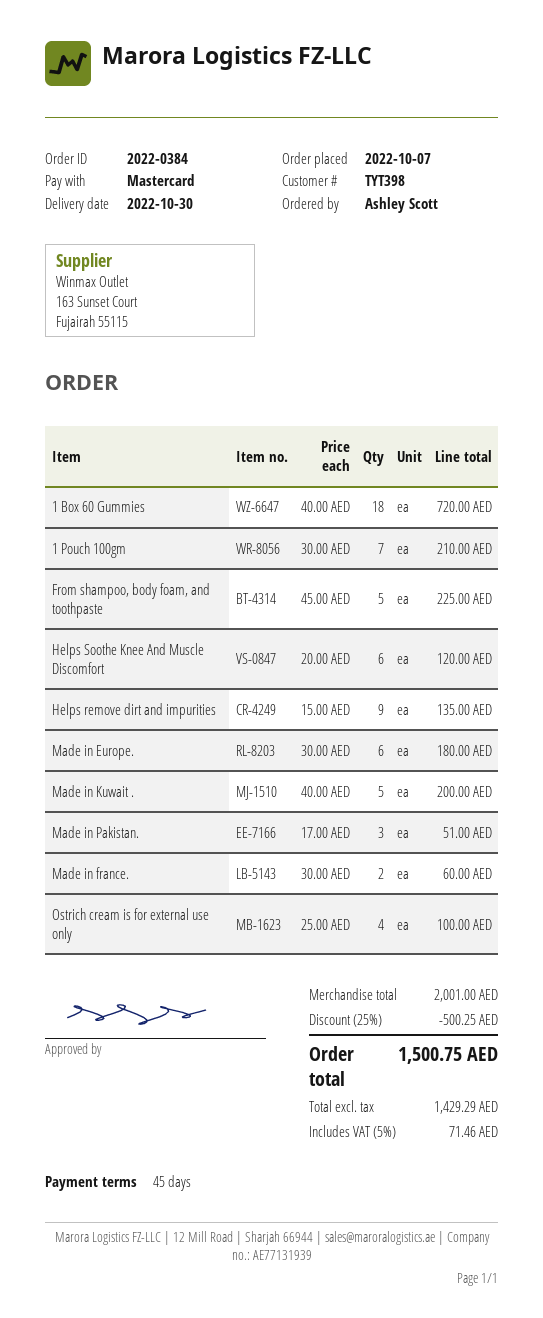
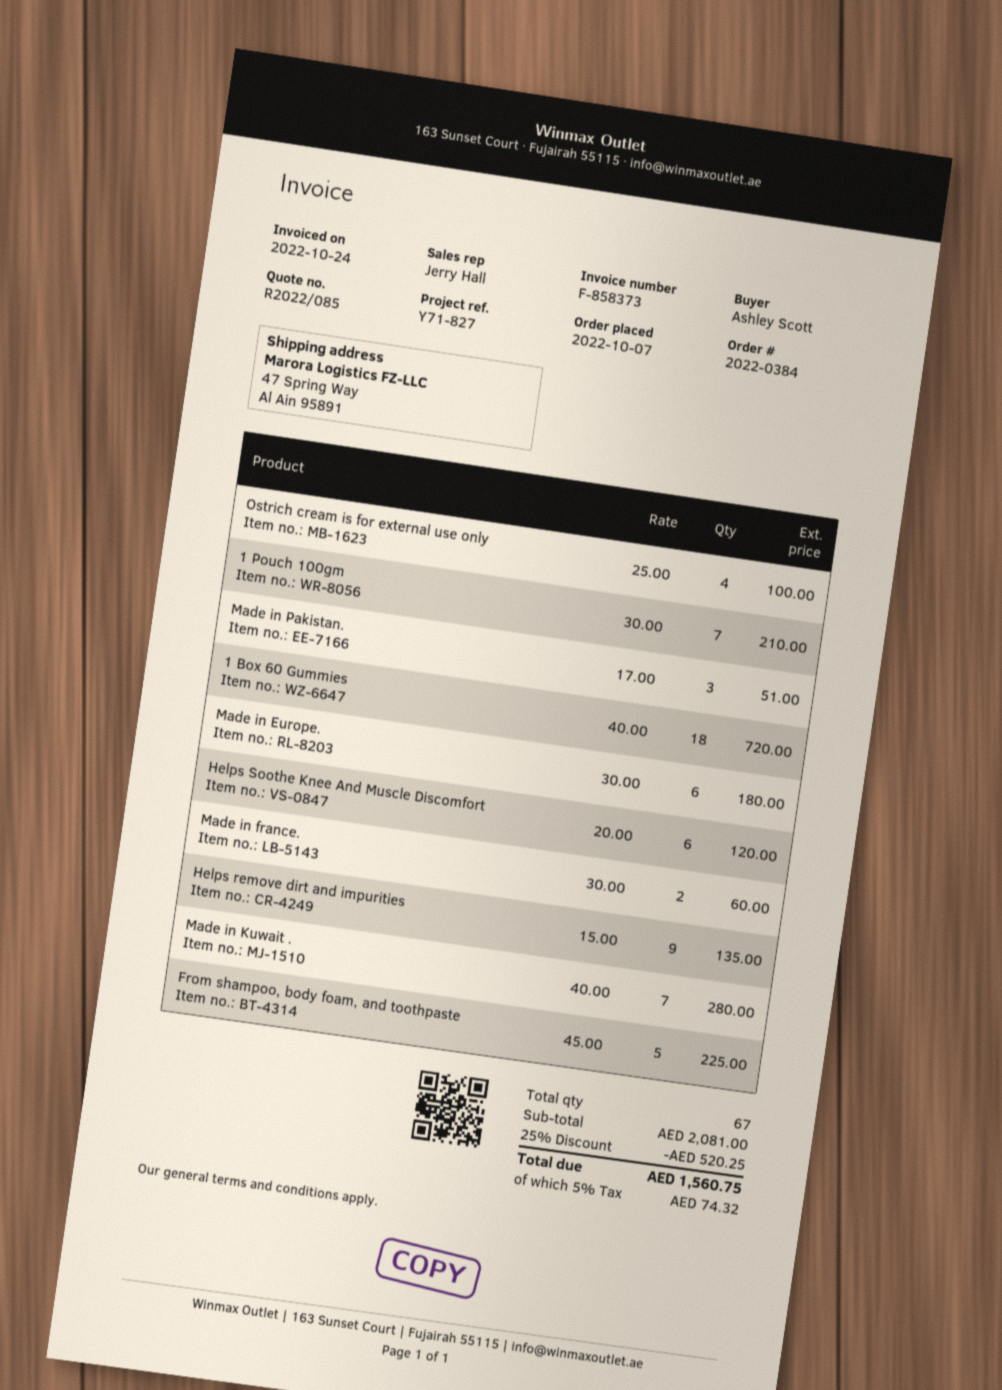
Made in Kuwait .: 5 x 40.00 = 200.00 -> 7 x 40.00 = 280.00
subtotal: 2001.00 -> 2081.00
discount: 25% = 500.25 -> 25% = 520.25
tax: 5% = 71.46 -> 5% = 74.32
total: 1500.75 -> 1560.75

